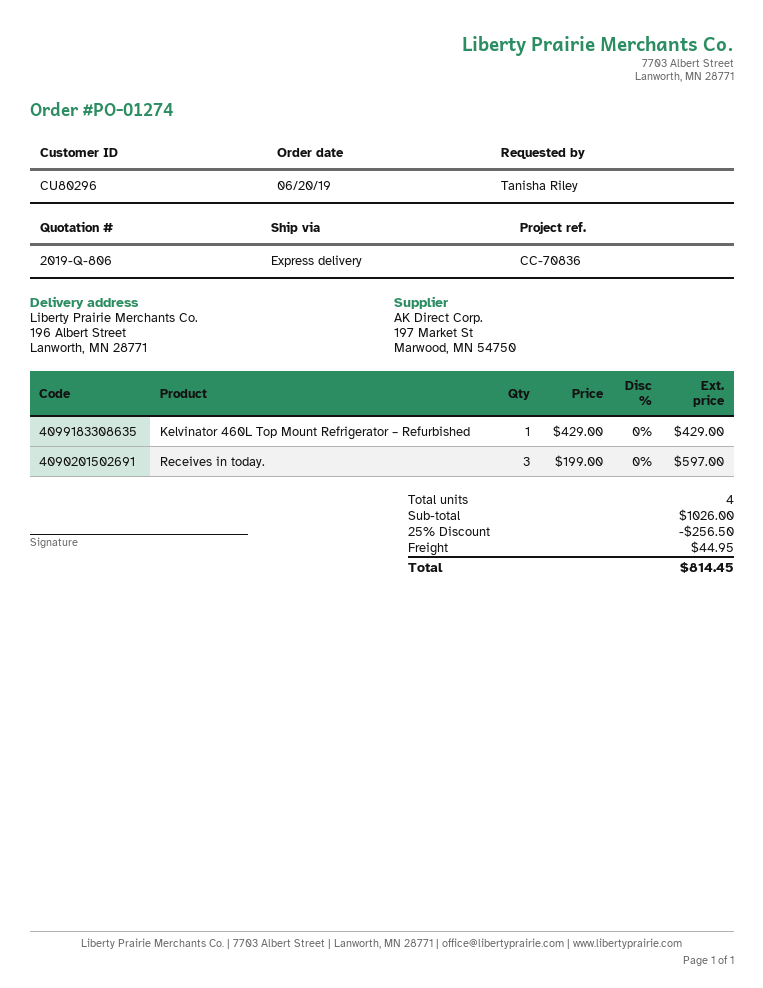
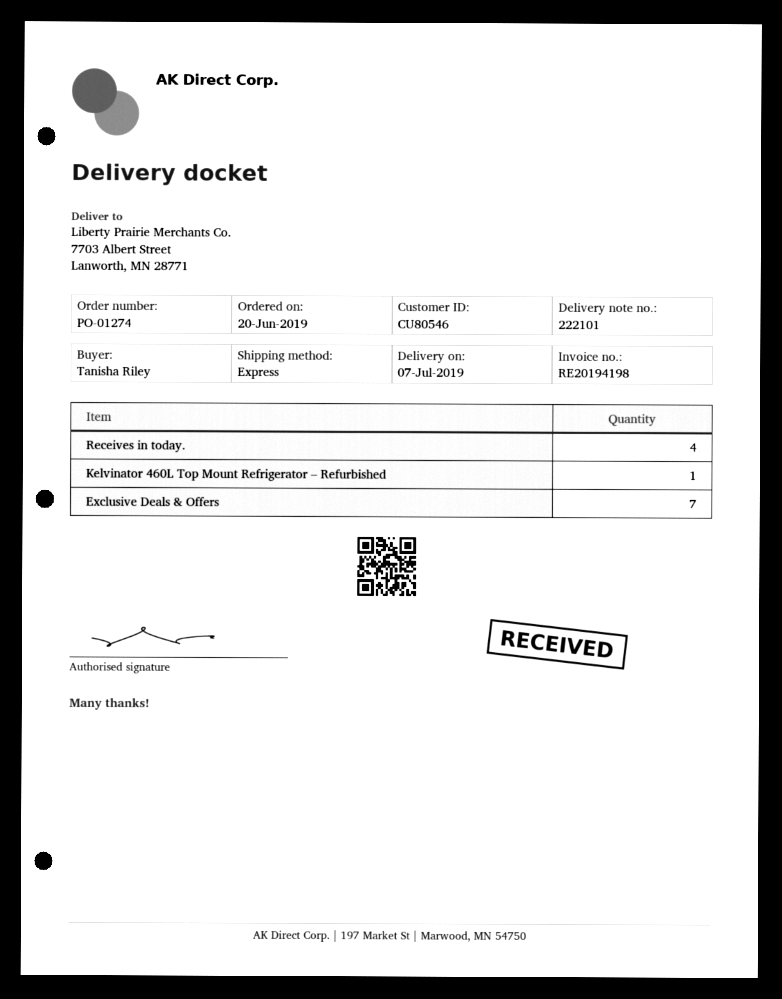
customer number: CU80296 -> CU80546
ship to: 196 Albert Street, Lanworth, MN 28771 -> 7703 Albert Street, Lanworth, MN 28771
Receives in today.: 3 -> 4
Exclusive Deals & Offers: none -> 7

